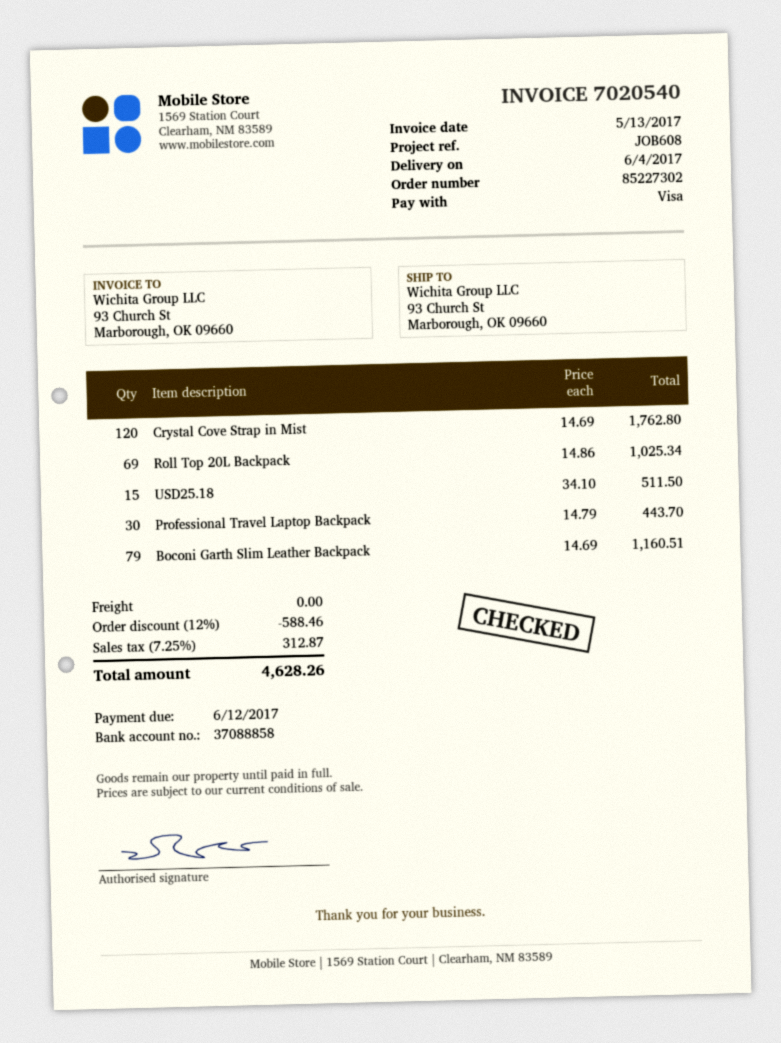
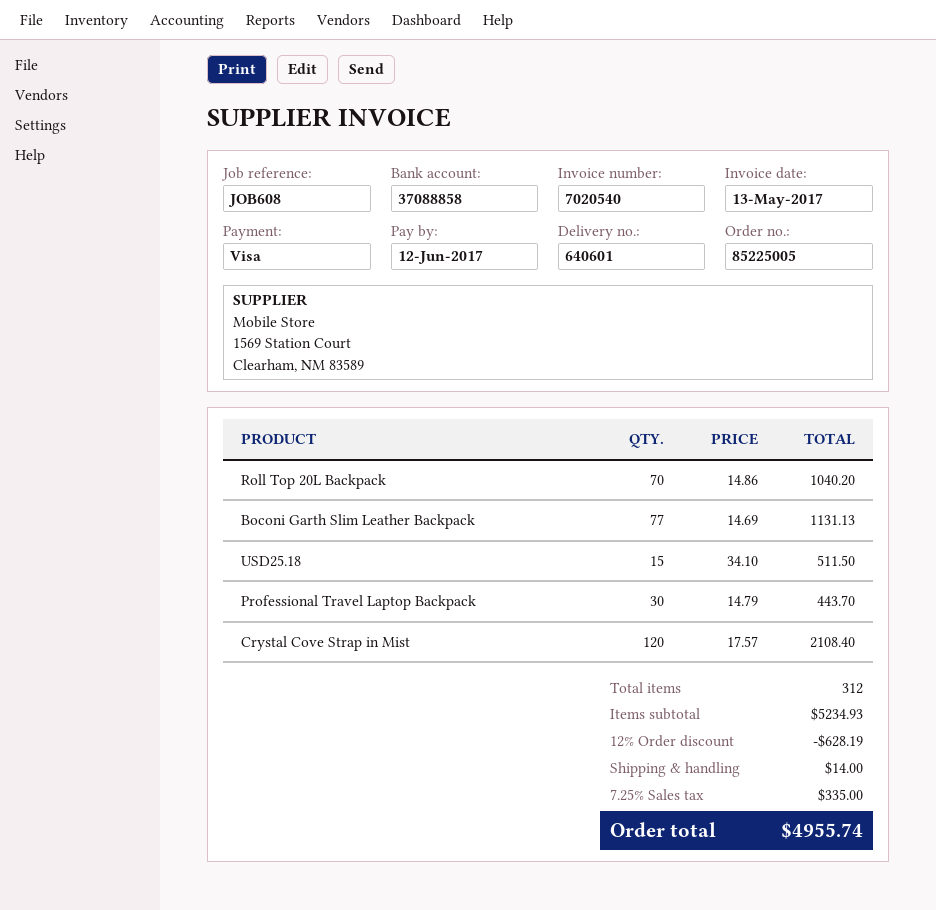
order number: 85227302 -> 85225005
Crystal Cove Strap in Mist: 120 x 14.69 = 1762.80 -> 120 x 17.57 = 2108.40
Roll Top 20L Backpack: 69 x 14.86 = 1025.34 -> 70 x 14.86 = 1040.20
Boconi Garth Slim Leather Backpack: 79 x 14.69 = 1160.51 -> 77 x 14.69 = 1131.13
discount: 12% = 588.46 -> 12% = 628.19
shipping: 0.00 -> 14.00
tax: 7.25% = 312.87 -> 7.25% = 335.00
total: 4628.26 -> 4955.74

